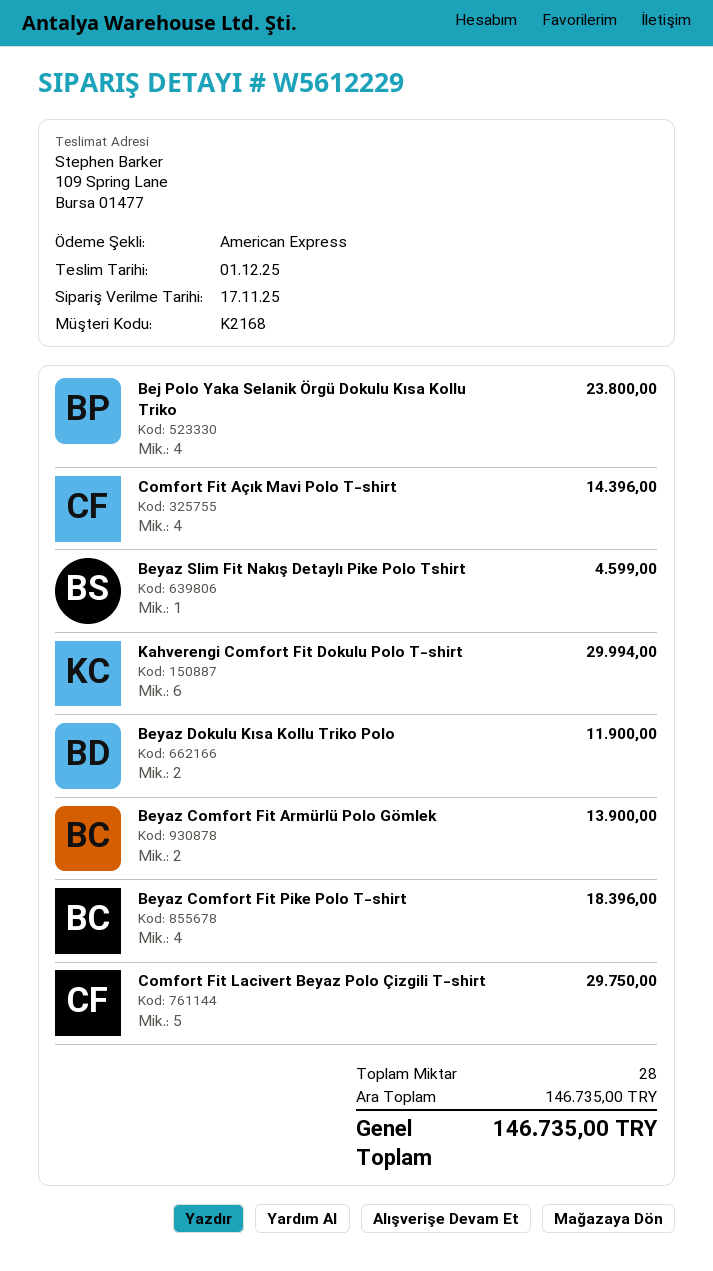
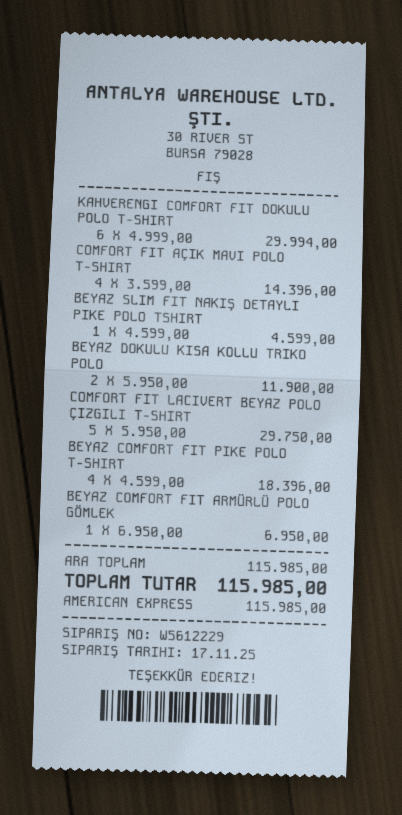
Bej Polo Yaka Selanik Örgü Dokulu Kısa Kollu Triko: 4 for 23800.00 -> none
Beyaz Comfort Fit Armürlü Polo Gömlek: 2 for 13900.00 -> 1 for 6950.00
subtotal: 146735.00 -> 115985.00
total: 146735.00 -> 115985.00

